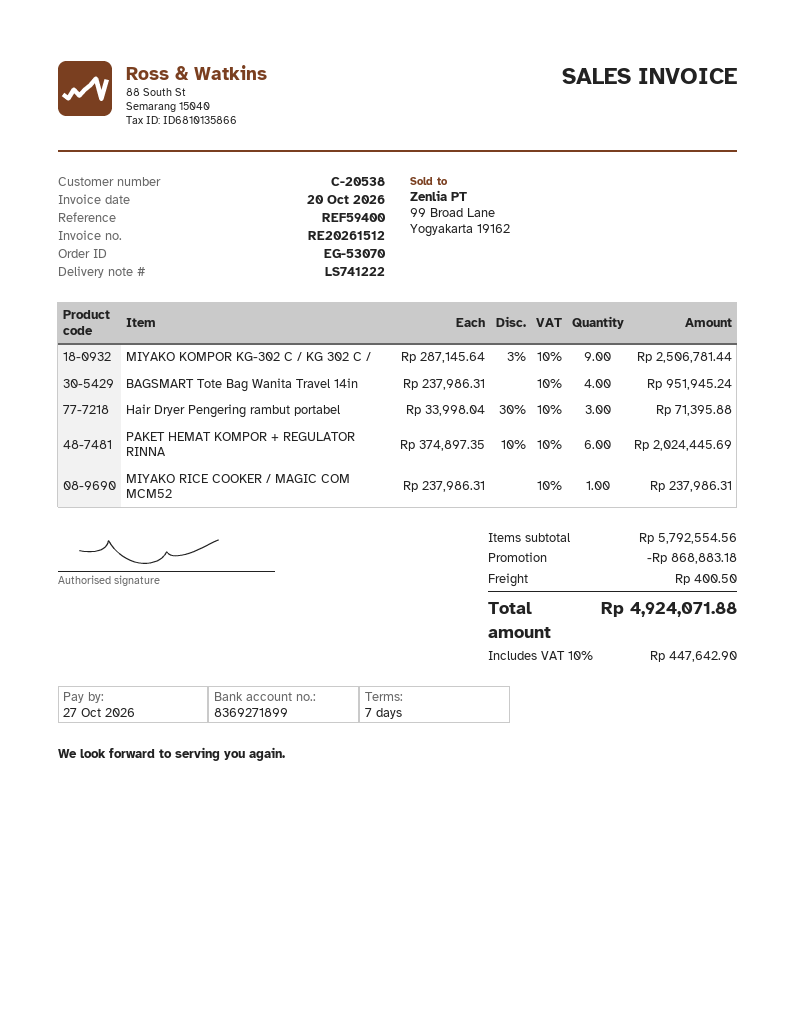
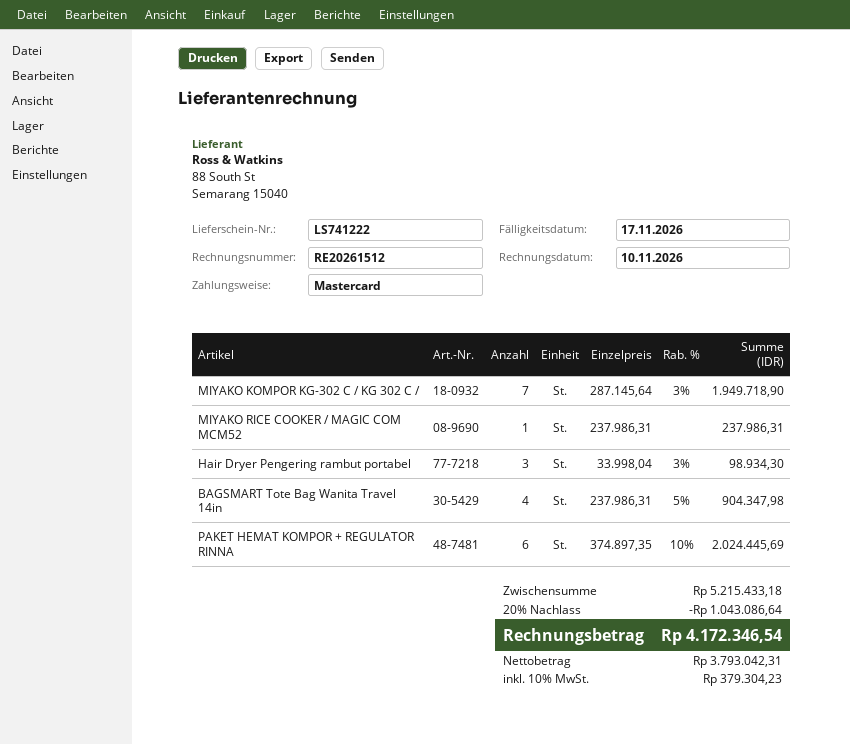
invoice date: 2026-10-20 -> 2026-11-10
due date: 2026-10-27 -> 2026-11-17
MIYAKO KOMPOR KG-302 C / KG 302 C /: 9 x 287145.64 - 3% = 2506781.44 -> 7 x 287145.64 - 3% = 1949718.90
BAGSMART Tote Bag Wanita Travel 14in: 4 x 237986.31 = 951945.24 -> 4 x 237986.31 - 5% = 904347.98
Hair Dryer Pengering rambut portabel: 3 x 33998.04 - 30% = 71395.88 -> 3 x 33998.04 - 3% = 98934.30
subtotal: 5792554.56 -> 5215433.18
discount: 868883.18 -> 1043086.64
shipping: 400.50 -> none
tax: 10% = 447642.90 -> 10% = 379304.23
total: 4924071.88 -> 4172346.54

